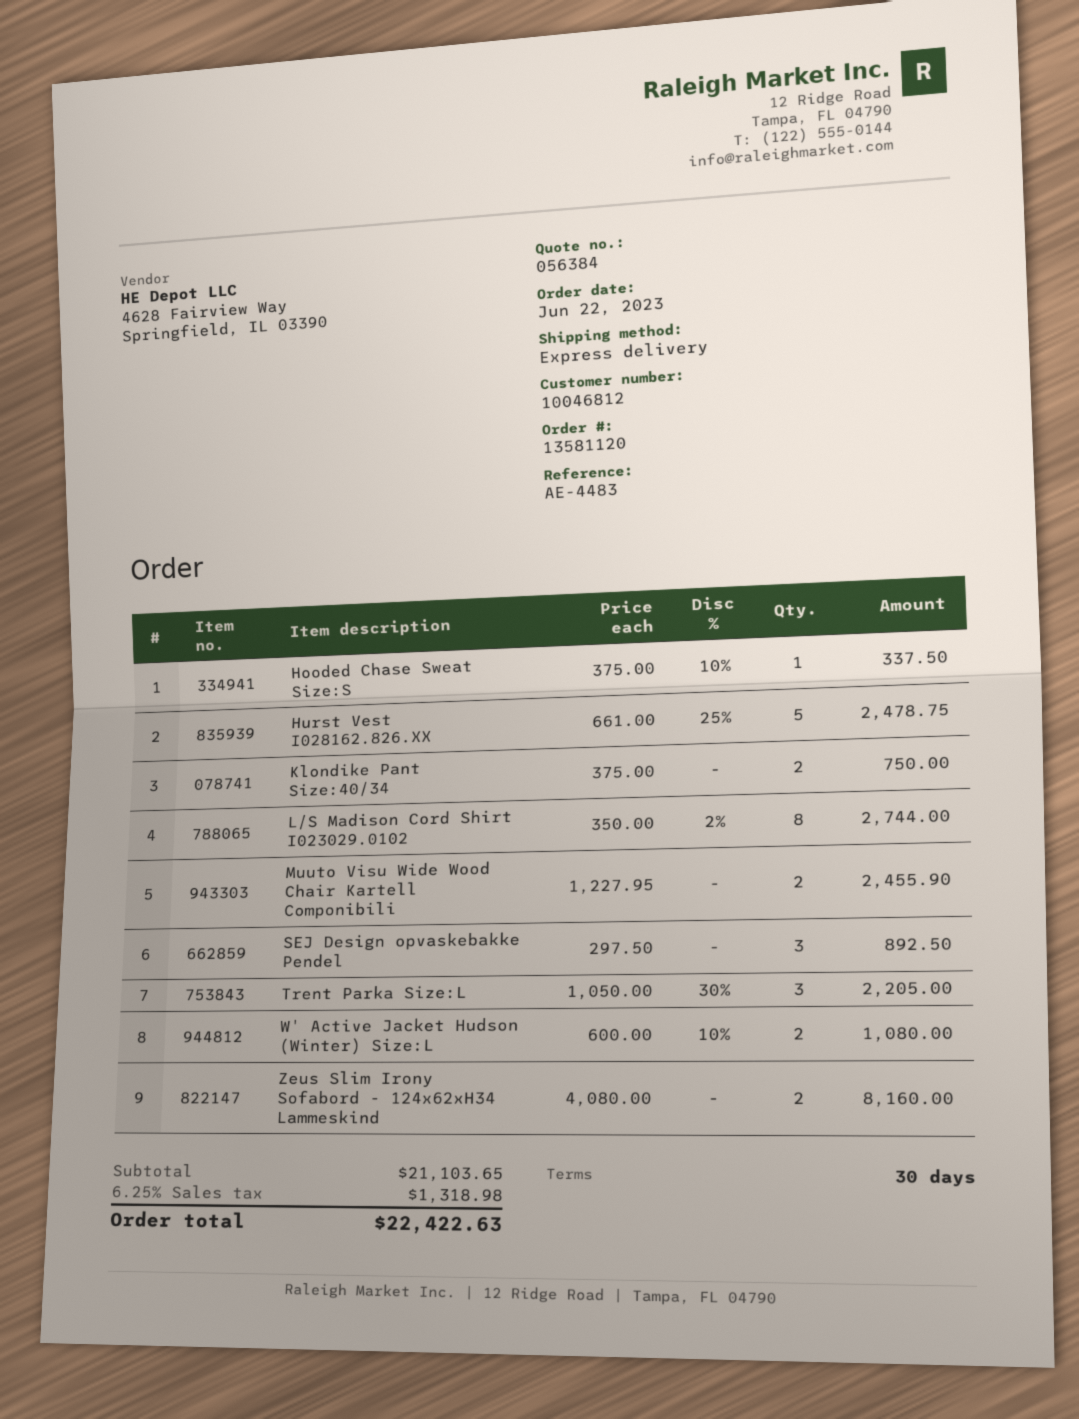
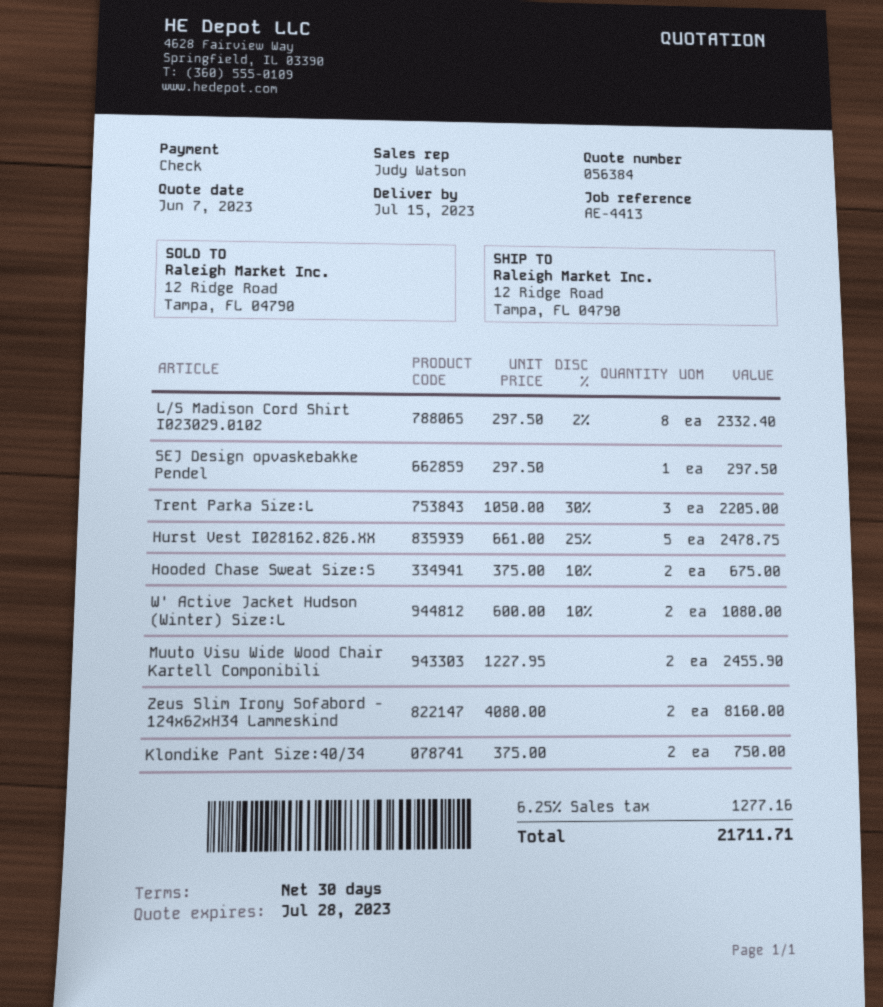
reference: AE-4483 -> AE-4413
Hooded Chase Sweat Size:S: 1 x 375.00 - 10% = 337.50 -> 2 x 375.00 - 10% = 675.00
L/S Madison Cord Shirt I023029.0102: 8 x 350.00 - 2% = 2744.00 -> 8 x 297.50 - 2% = 2332.40
SEJ Design opvaskebakke Pendel: 3 x 297.50 = 892.50 -> 1 x 297.50 = 297.50
tax: 6.25% = 1318.98 -> 6.25% = 1277.16
total: 22422.63 -> 21711.71

